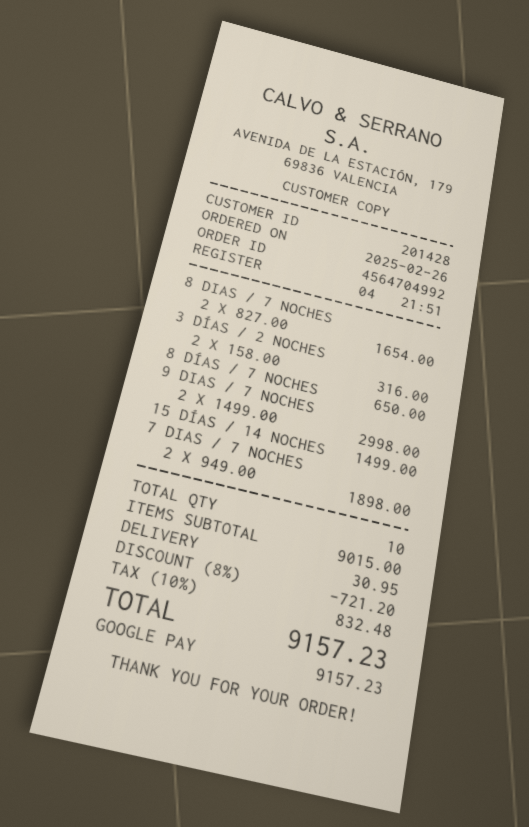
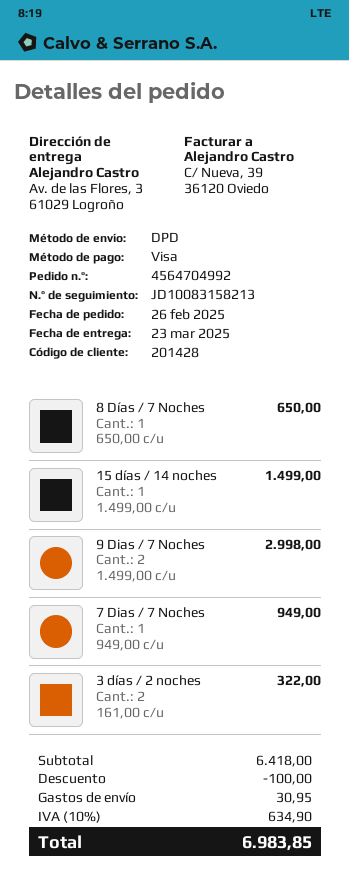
payment method: Google Pay -> Visa
8 DIAS / 7 NOCHES: 2 x 827.00 = 1654.00 -> none
3 DÍAS / 2 NOCHES: 2 x 158.00 = 316.00 -> 2 x 161.00 = 322.00
7 DIAS / 7 NOCHES: 2 x 949.00 = 1898.00 -> 1 x 949.00 = 949.00
subtotal: 9015.00 -> 6418.00
discount: 721.20 -> 100.00
tax: 10% = 832.48 -> 10% = 634.90
total: 9157.23 -> 6983.85

